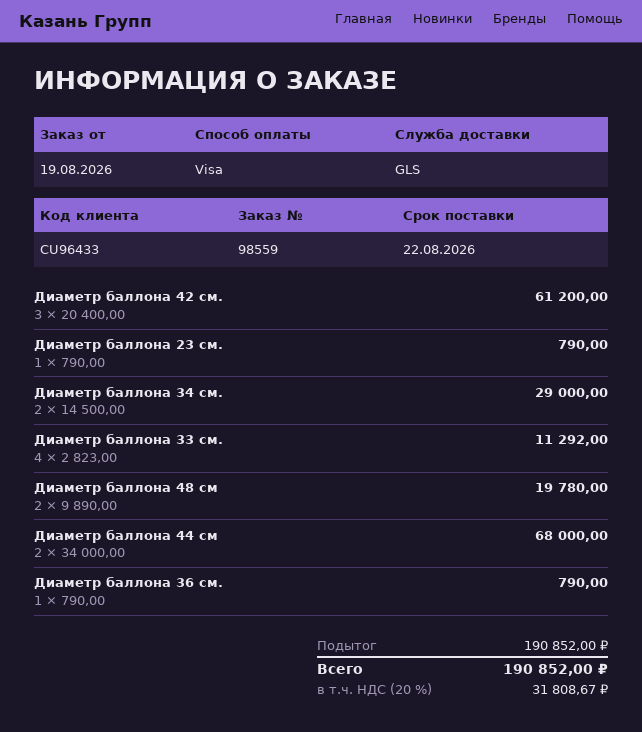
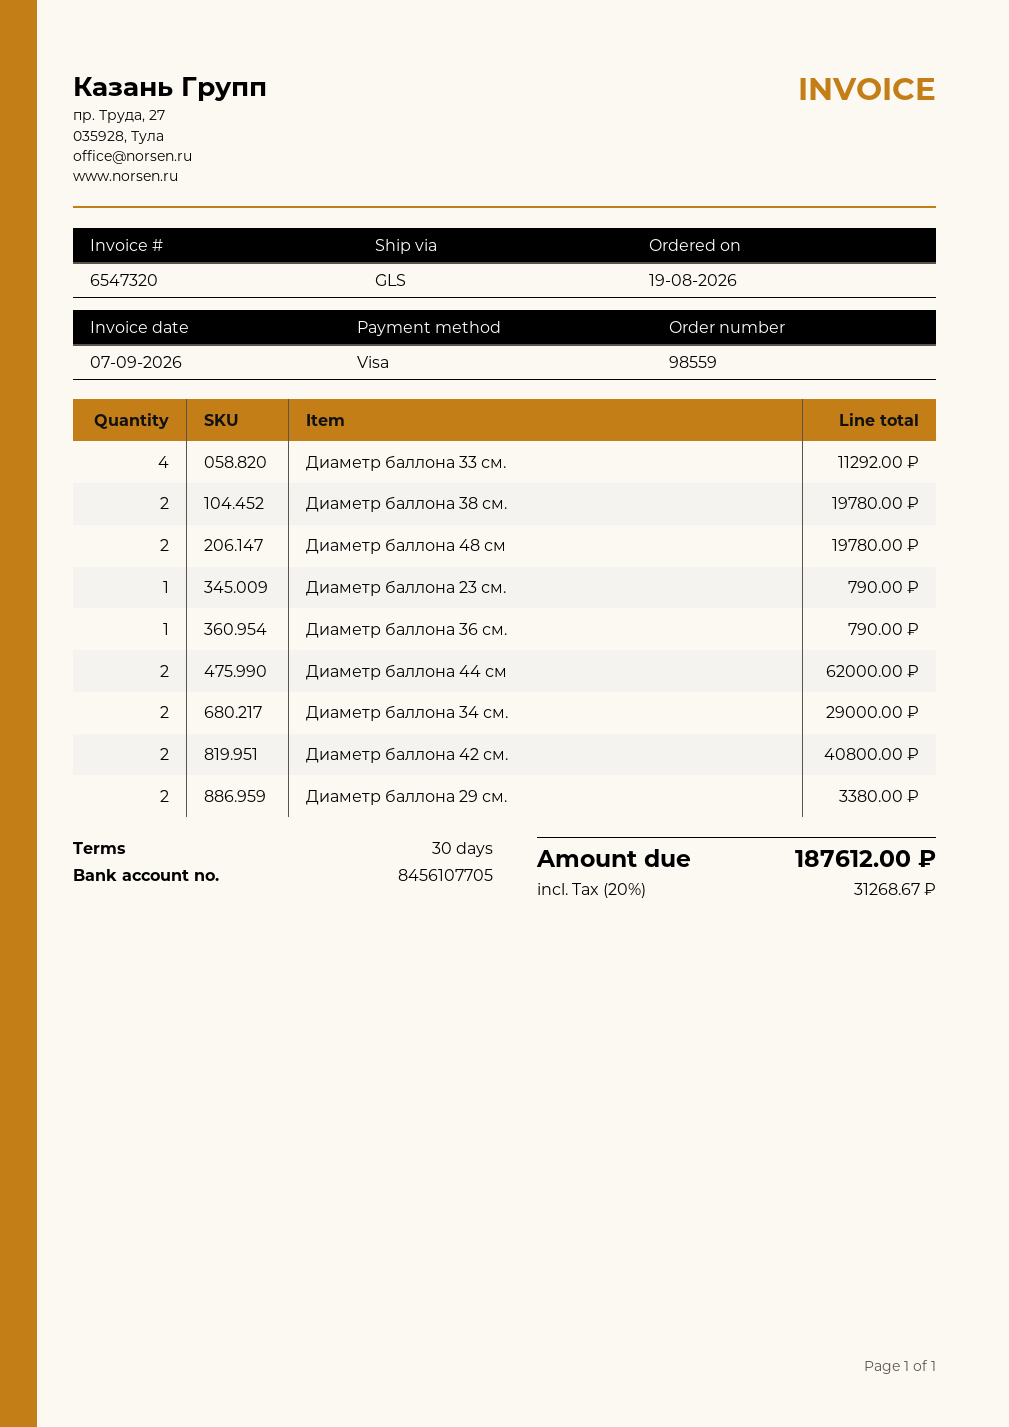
Диаметр баллона 42 см.: 3 for 61200.00 -> 2 for 40800.00
Диаметр баллона 44 см: 2 for 68000.00 -> 2 for 62000.00
Диаметр баллона 38 см.: none -> 2 for 19780.00
Диаметр баллона 29 см.: none -> 2 for 3380.00
tax: 20% = 31808.67 -> 20% = 31268.67
total: 190852.00 -> 187612.00

